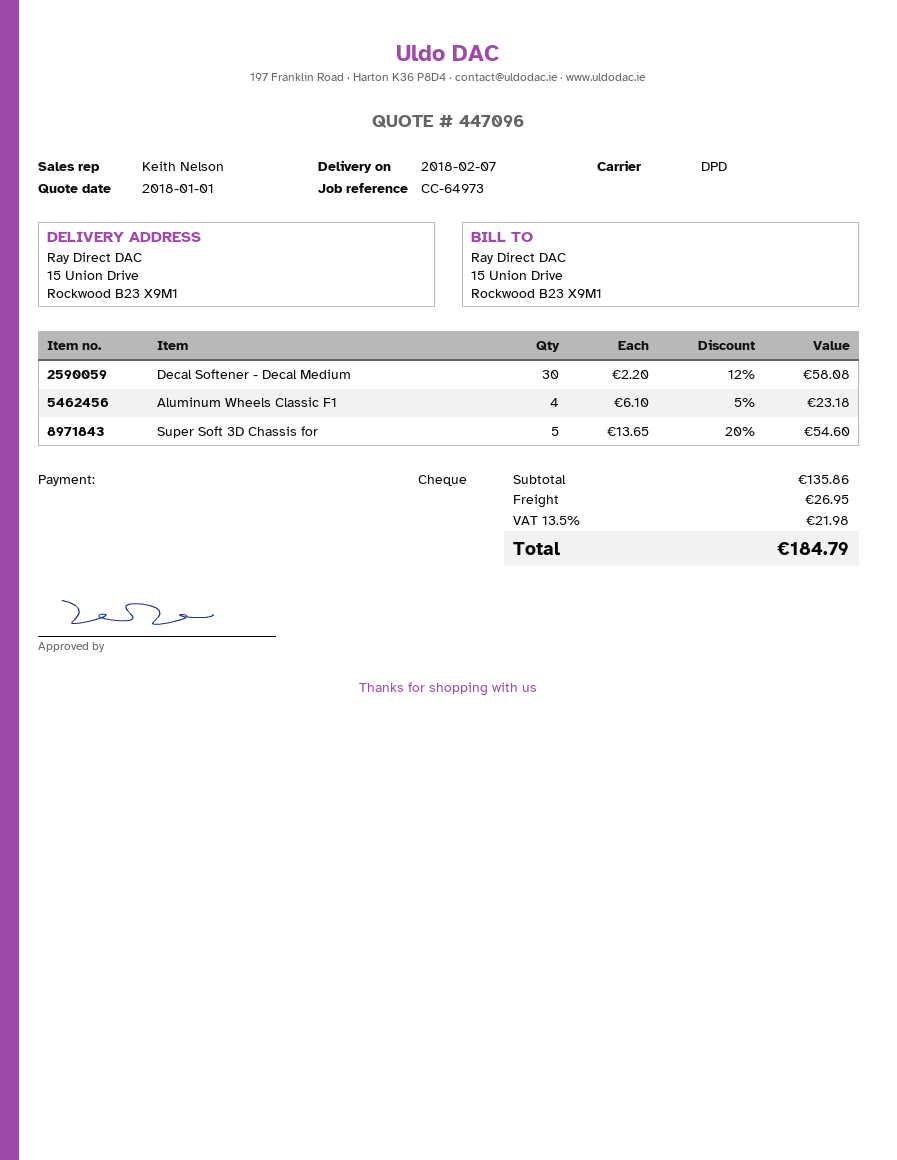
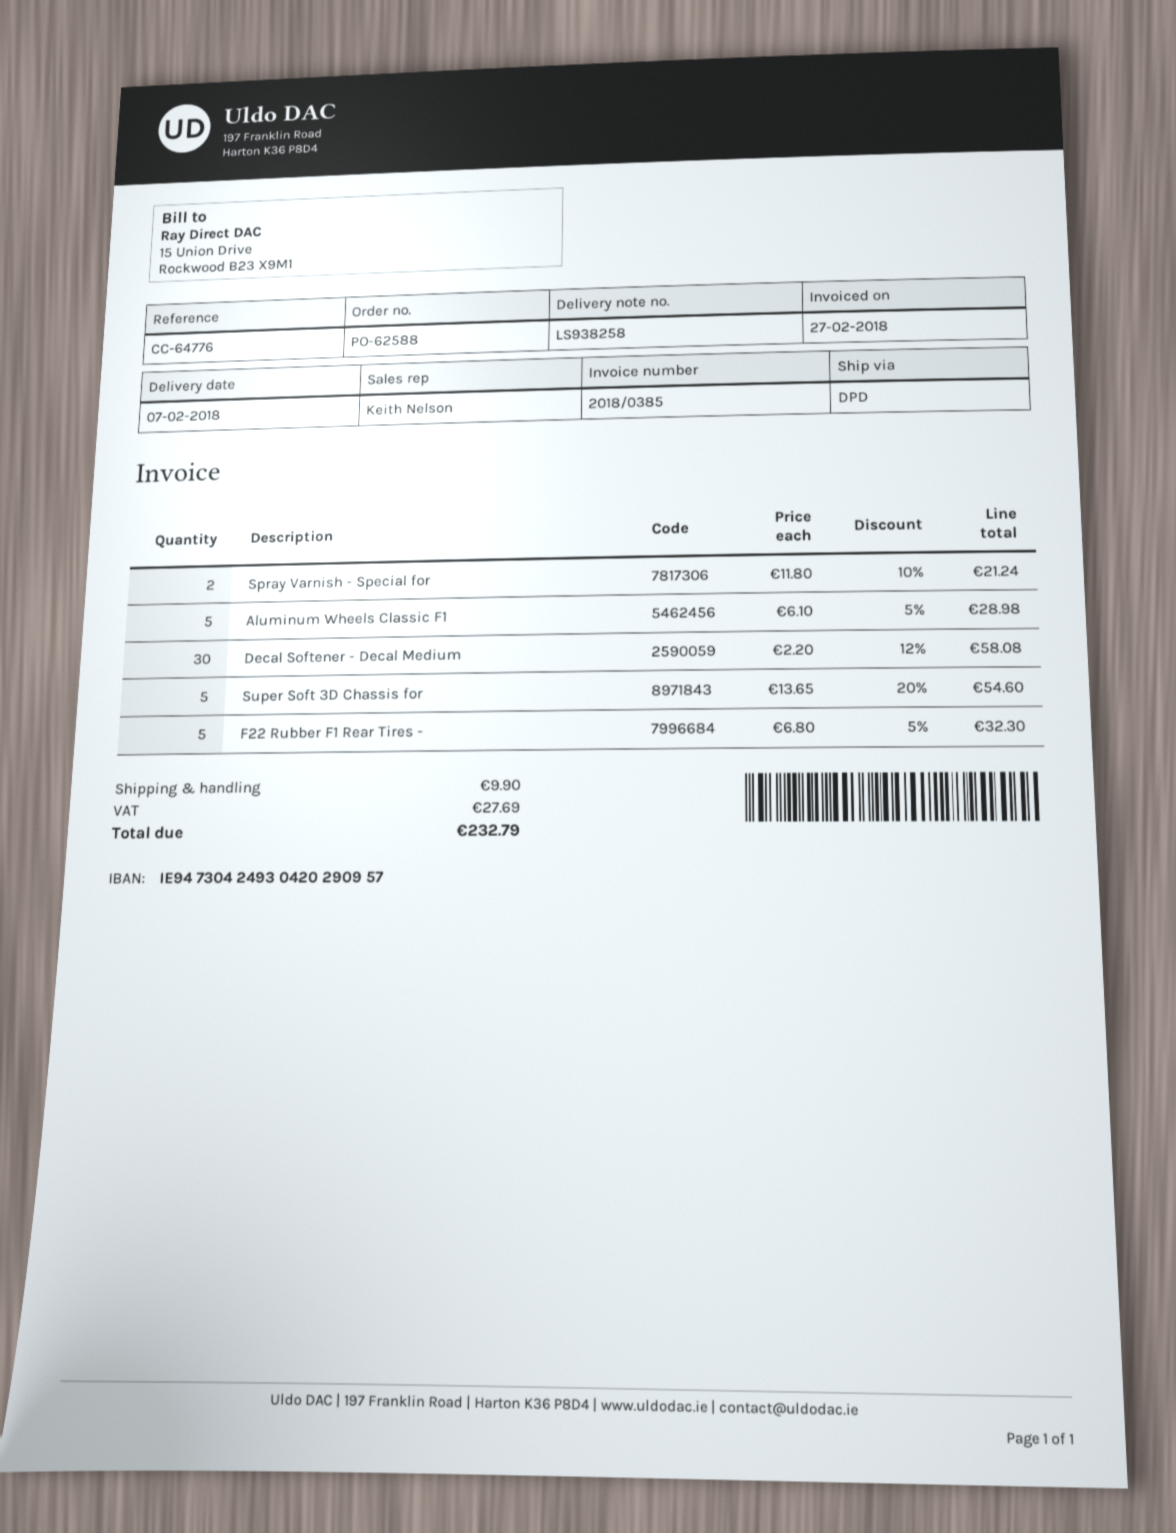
reference: CC-64973 -> CC-64776
Aluminum Wheels Classic F1: 4 x 6.10 - 5% = 23.18 -> 5 x 6.10 - 5% = 28.98
Spray Varnish - Special for: none -> 2 x 11.80 - 10% = 21.24
F22 Rubber F1 Rear Tires -: none -> 5 x 6.80 - 5% = 32.30
shipping: 26.95 -> 9.90
tax: 21.98 -> 27.69
total: 184.79 -> 232.79

